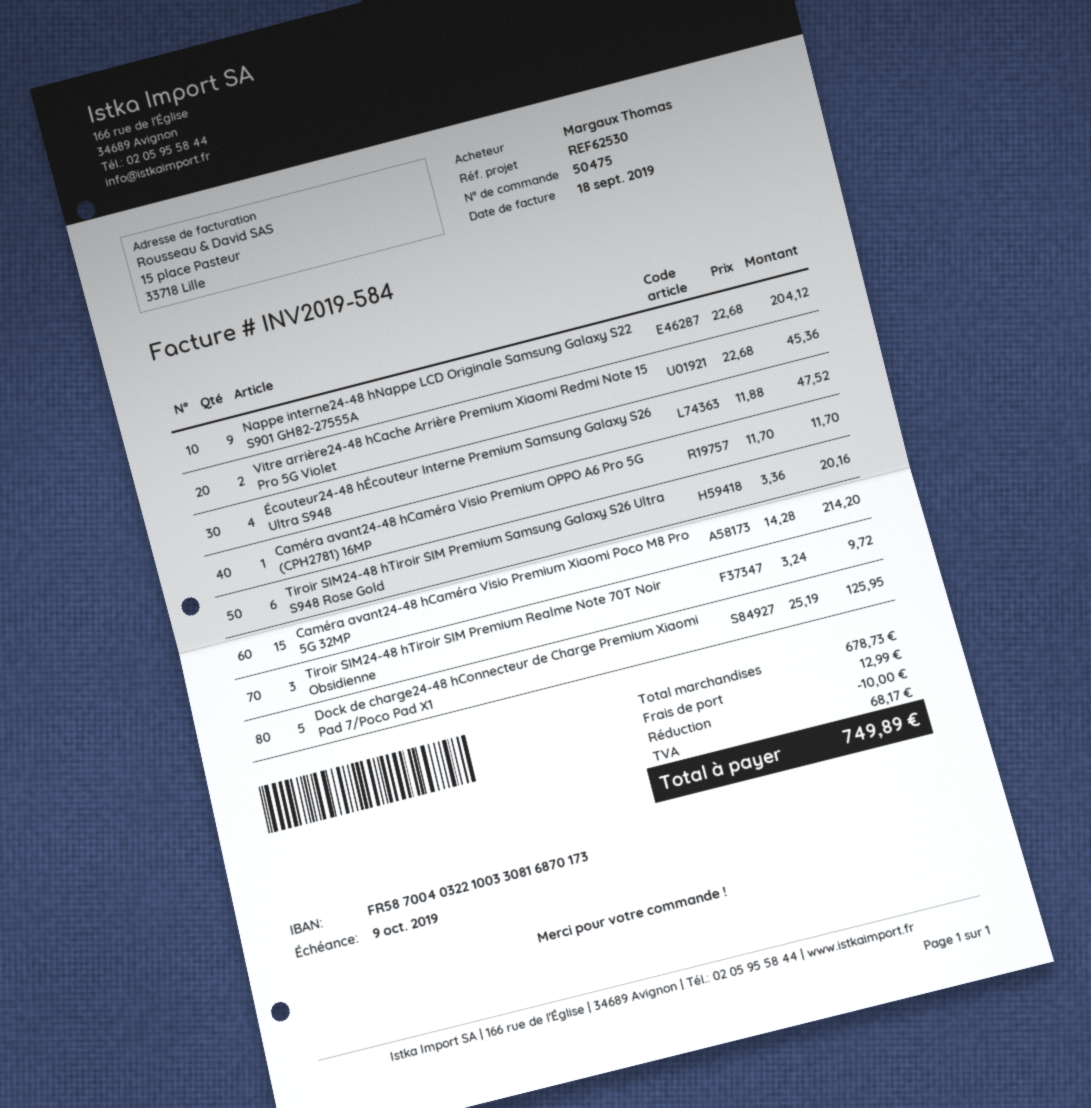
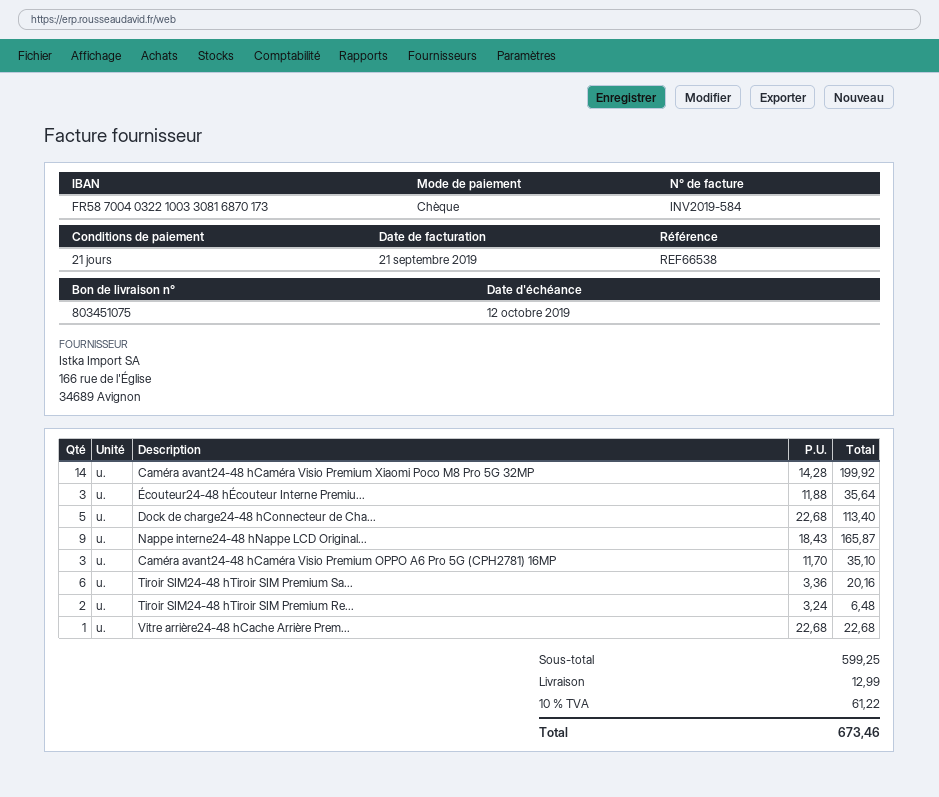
invoice date: 2019-09-18 -> 2019-09-21
due date: 2019-10-09 -> 2019-10-12
reference: REF62530 -> REF66538
Nappe interne24-48 hNappe LCD Originale Samsung Galaxy S22 S901 GH82-27555A: 9 x 22.68 = 204.12 -> 9 x 18.43 = 165.87
Vitre arrière24-48 hCache Arrière Premium Xiaomi Redmi Note 15 Pro 5G Violet: 2 x 22.68 = 45.36 -> 1 x 22.68 = 22.68
Écouteur24-48 hÉcouteur Interne Premium Samsung Galaxy S26 Ultra S948: 4 x 11.88 = 47.52 -> 3 x 11.88 = 35.64
Caméra avant24-48 hCaméra Visio Premium OPPO A6 Pro 5G (CPH2781) 16MP: 1 x 11.70 = 11.70 -> 3 x 11.70 = 35.10
Caméra avant24-48 hCaméra Visio Premium Xiaomi Poco M8 Pro 5G 32MP: 15 x 14.28 = 214.20 -> 14 x 14.28 = 199.92
Tiroir SIM24-48 hTiroir SIM Premium Realme Note 70T Noir Obsidienne: 3 x 3.24 = 9.72 -> 2 x 3.24 = 6.48
Dock de charge24-48 hConnecteur de Charge Premium Xiaomi Pad 7/Poco Pad X1: 5 x 25.19 = 125.95 -> 5 x 22.68 = 113.40
subtotal: 678.73 -> 599.25
discount: 10.00 -> none
tax: 68.17 -> 61.22
total: 749.89 -> 673.46

